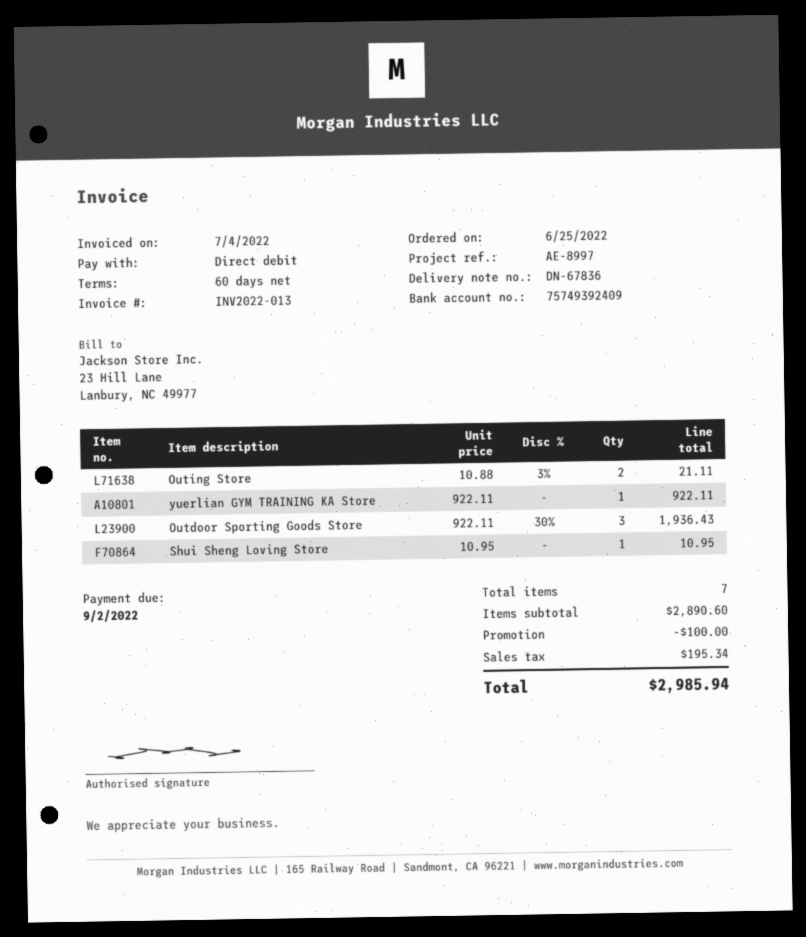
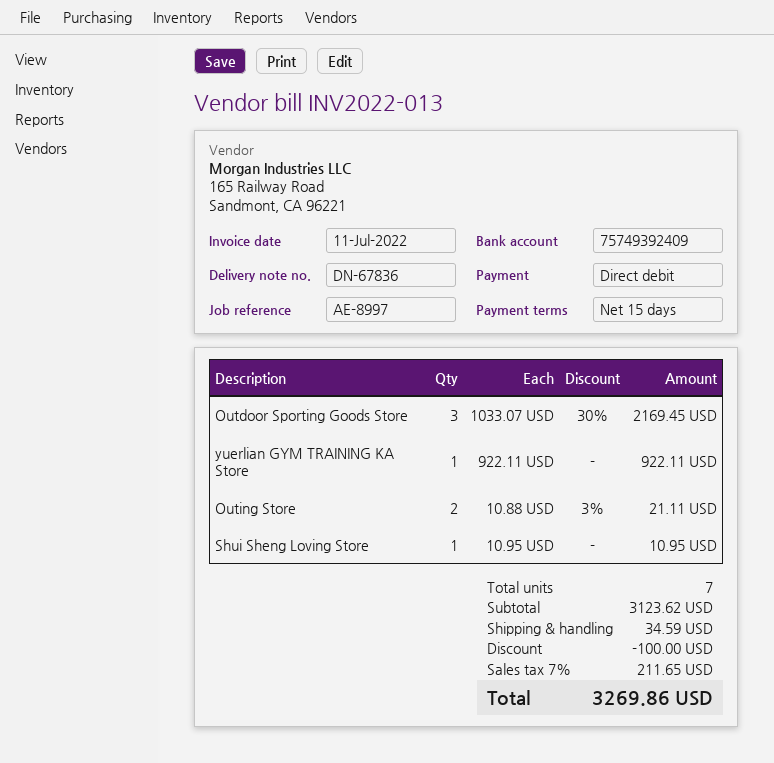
invoice date: 2022-07-04 -> 2022-07-11
payment terms: 60 days -> 15 days
Outdoor Sporting Goods Store: 3 x 922.11 - 30% = 1936.43 -> 3 x 1033.07 - 30% = 2169.45
subtotal: 2890.60 -> 3123.62
shipping: none -> 34.59
tax: 195.34 -> 211.65
total: 2985.94 -> 3269.86

